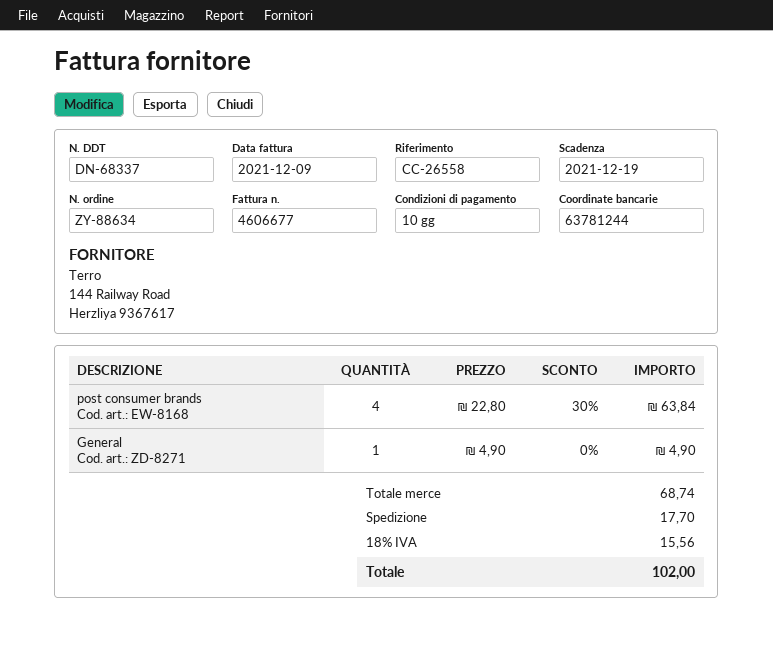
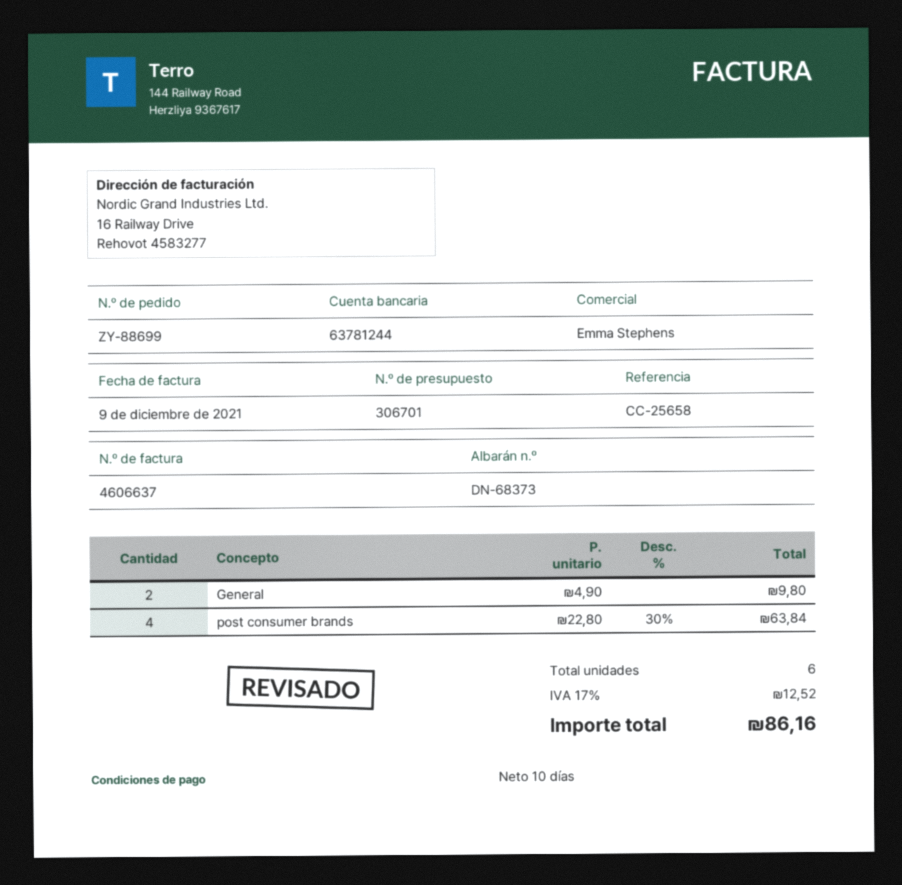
order number: ZY-88634 -> ZY-88699
delivery note number: DN-68337 -> DN-68373
invoice number: 4606677 -> 4606637
reference: CC-26558 -> CC-25658
General: 1 x 4.90 = 4.90 -> 2 x 4.90 = 9.80
shipping: 17.70 -> none
tax: 18% = 15.56 -> 17% = 12.52
total: 102.00 -> 86.16

